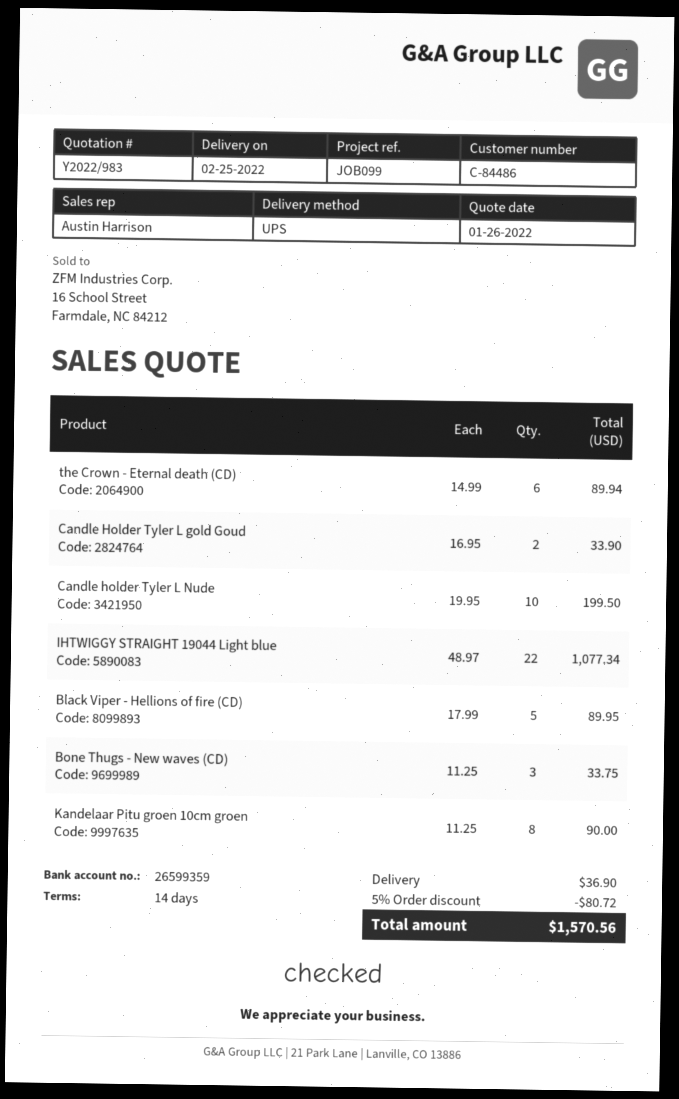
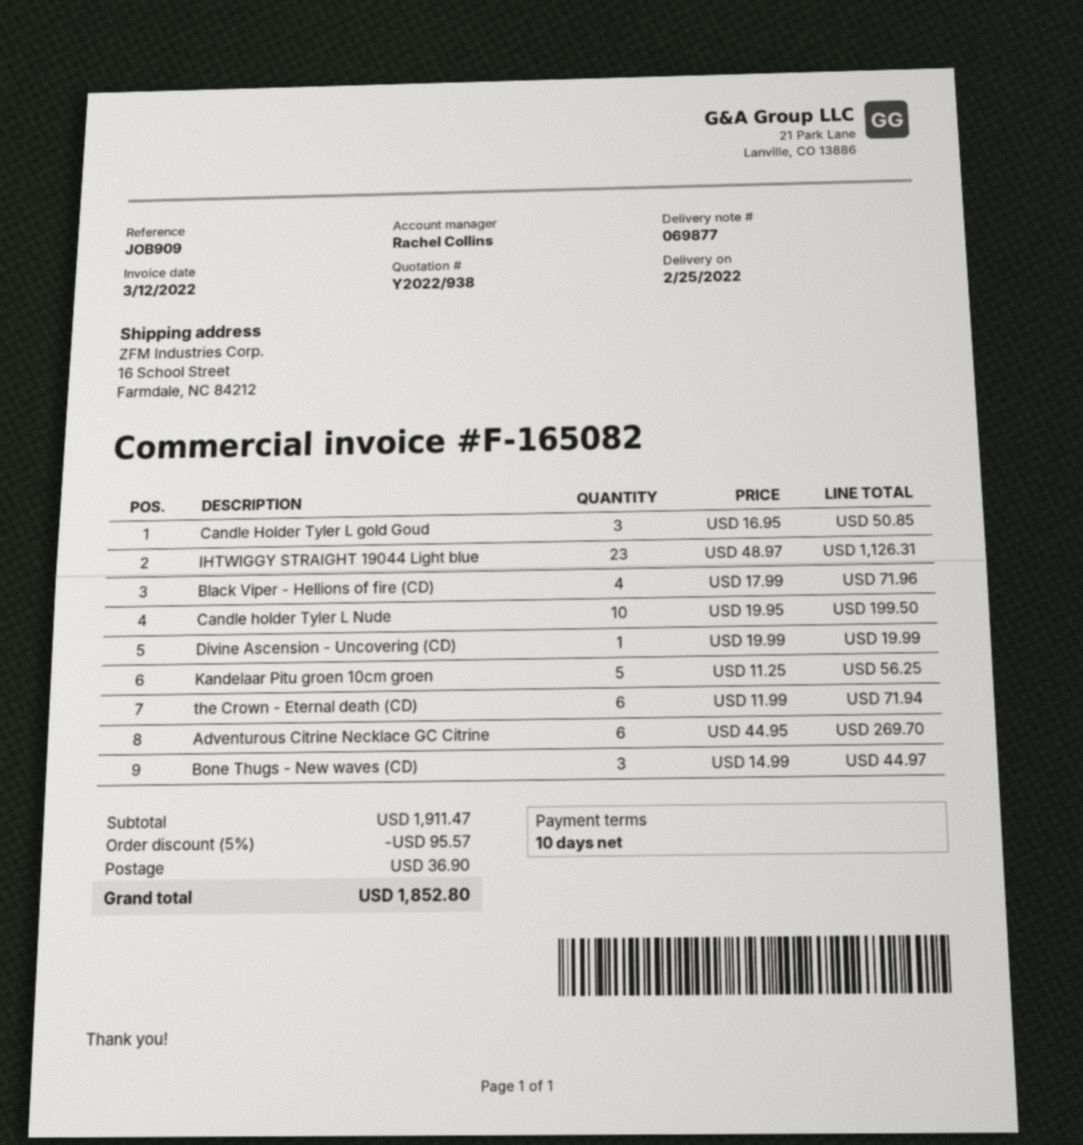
quote number: Y2022/983 -> Y2022/938
payment terms: 14 days -> 10 days
reference: JOB099 -> JOB909
sales rep: Austin Harrison -> Rachel Collins
the Crown - Eternal death (CD): 6 x 14.99 = 89.94 -> 6 x 11.99 = 71.94
Candle Holder Tyler L gold Goud: 2 x 16.95 = 33.90 -> 3 x 16.95 = 50.85
IHTWIGGY STRAIGHT 19044 Light blue: 22 x 48.97 = 1077.34 -> 23 x 48.97 = 1126.31
Black Viper - Hellions of fire (CD): 5 x 17.99 = 89.95 -> 4 x 17.99 = 71.96
Bone Thugs - New waves (CD): 3 x 11.25 = 33.75 -> 3 x 14.99 = 44.97
Kandelaar Pitu groen 10cm groen: 8 x 11.25 = 90.00 -> 5 x 11.25 = 56.25
Divine Ascension - Uncovering (CD): none -> 1 x 19.99 = 19.99
Adventurous Citrine Necklace GC Citrine: none -> 6 x 44.95 = 269.70
discount: 5% = 80.72 -> 5% = 95.57
total: 1570.56 -> 1852.80

